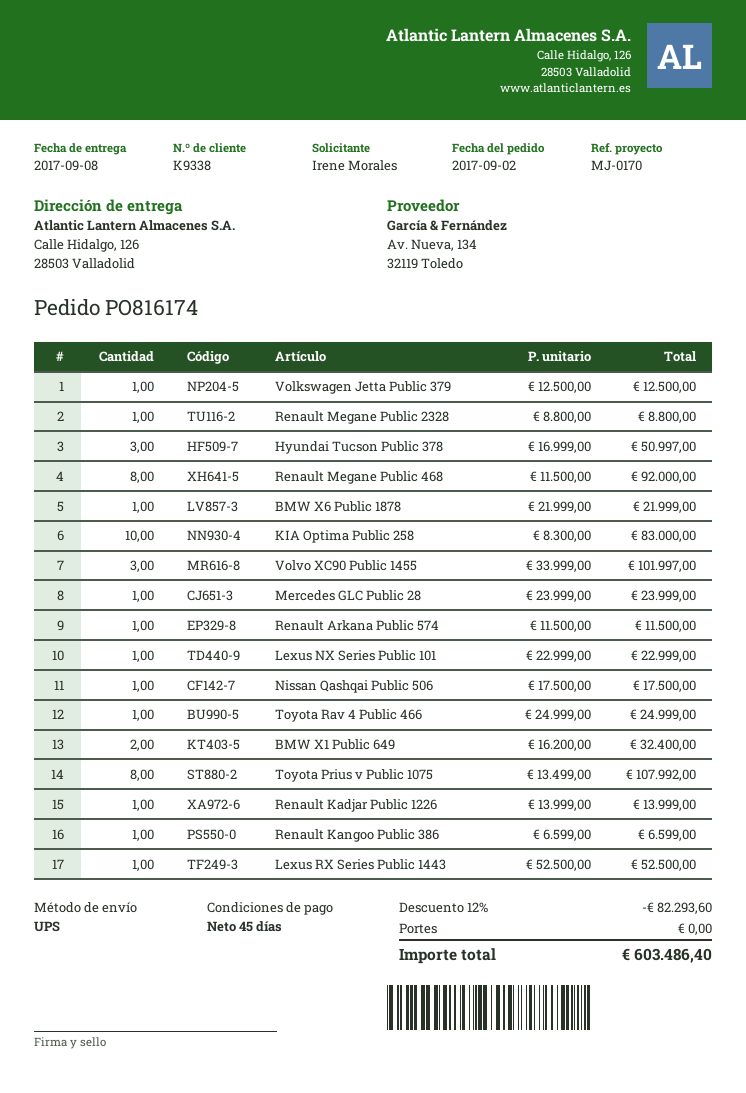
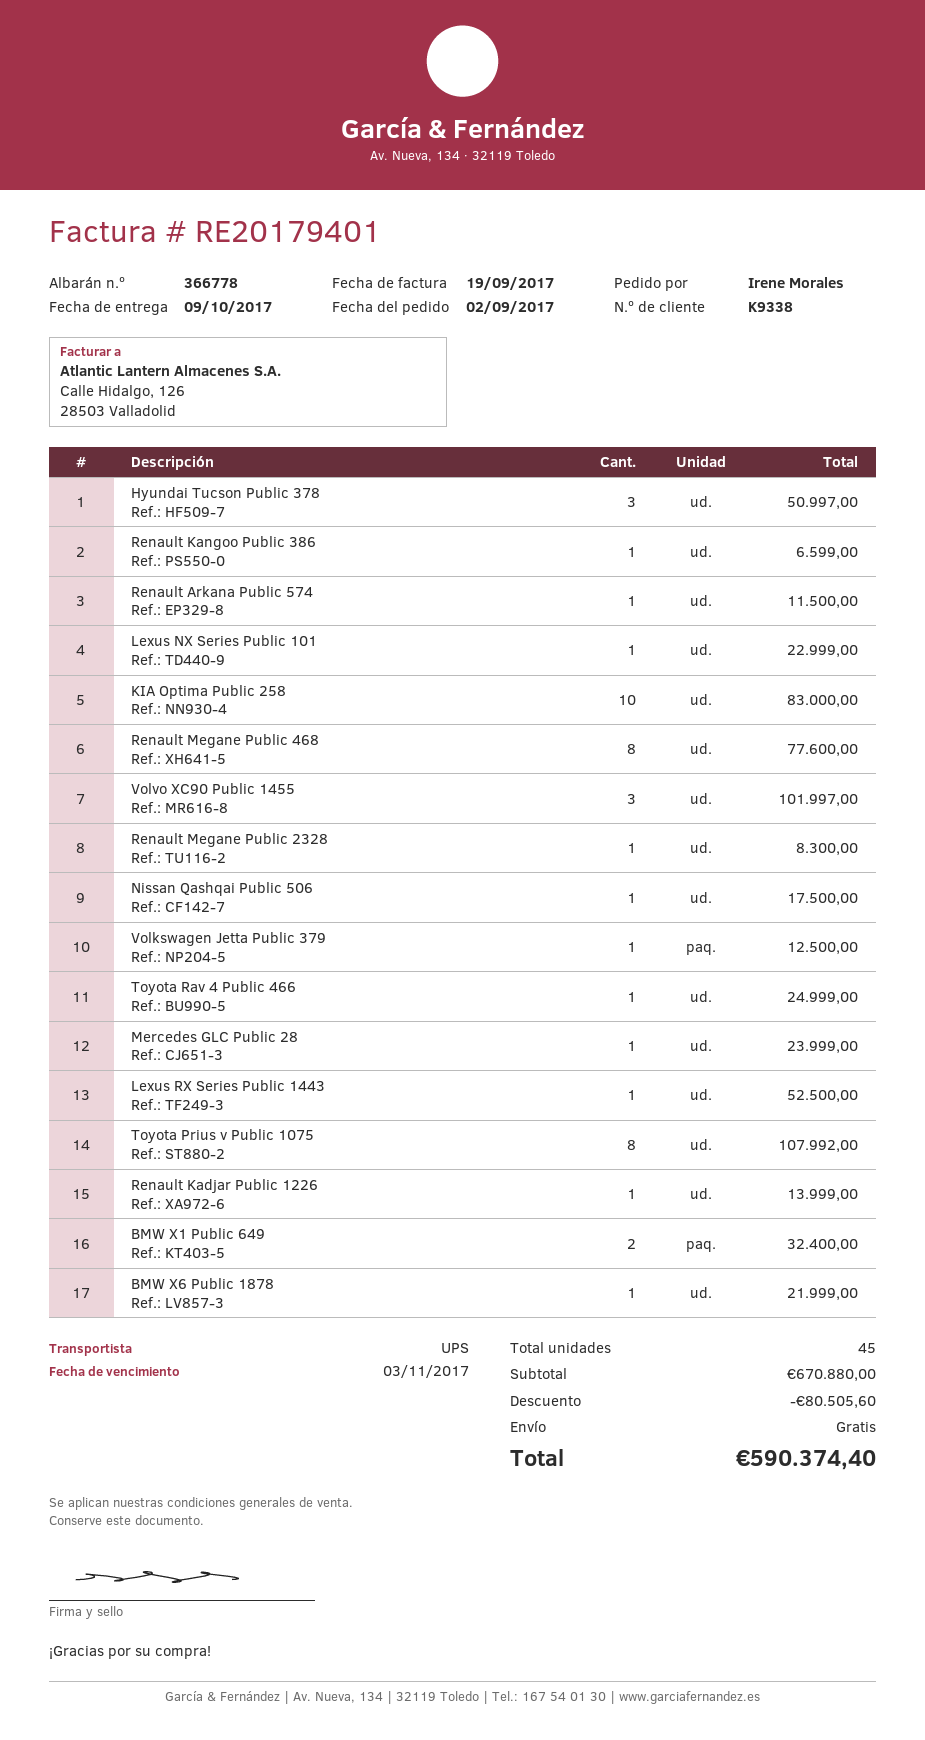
delivery date: 2017-09-08 -> 2017-10-09
Renault Megane Public 2328: 1 for 8800.00 -> 1 for 8300.00
Renault Megane Public 468: 8 for 92000.00 -> 8 for 77600.00
discount: 82293.60 -> 80505.60
total: 603486.40 -> 590374.40

